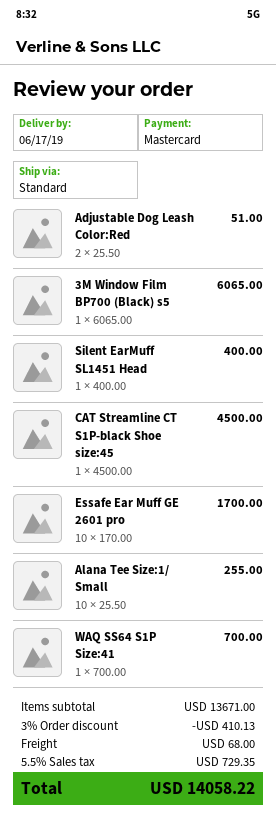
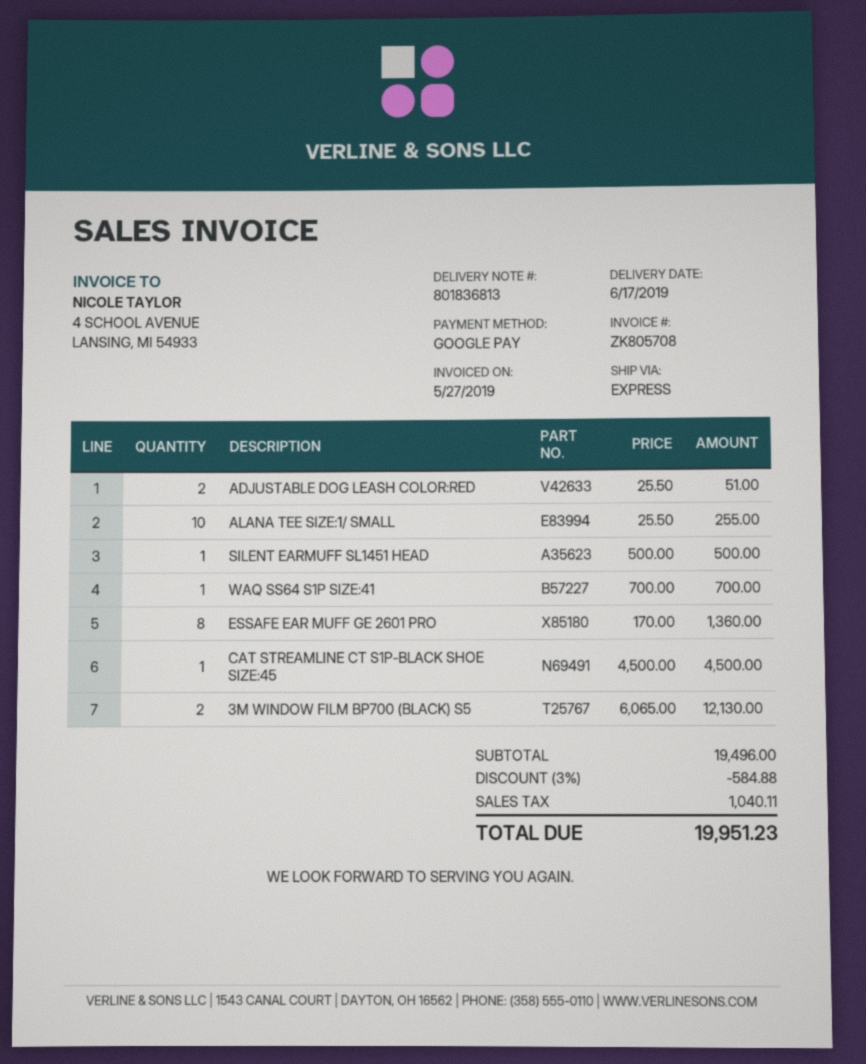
payment method: Mastercard -> Google Pay
shipping method: standard -> express
3M Window Film BP700 (Black) s5: 1 x 6065.00 = 6065.00 -> 2 x 6065.00 = 12130.00
Silent EarMuff SL1451 Head: 1 x 400.00 = 400.00 -> 1 x 500.00 = 500.00
Essafe Ear Muff GE 2601 pro: 10 x 170.00 = 1700.00 -> 8 x 170.00 = 1360.00
subtotal: 13671.00 -> 19496.00
discount: 3% = 410.13 -> 3% = 584.88
shipping: 68.00 -> none
tax: 729.35 -> 1040.11
total: 14058.22 -> 19951.23

